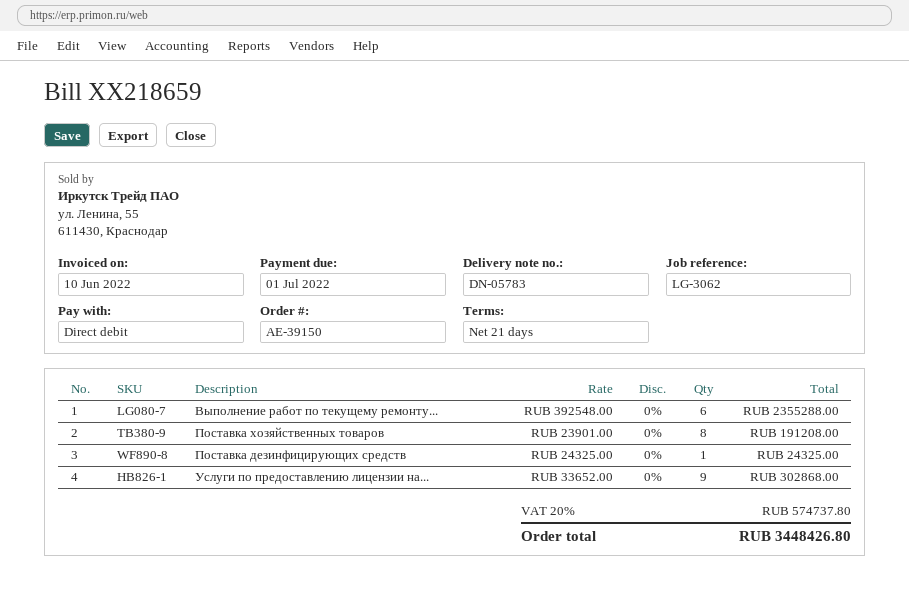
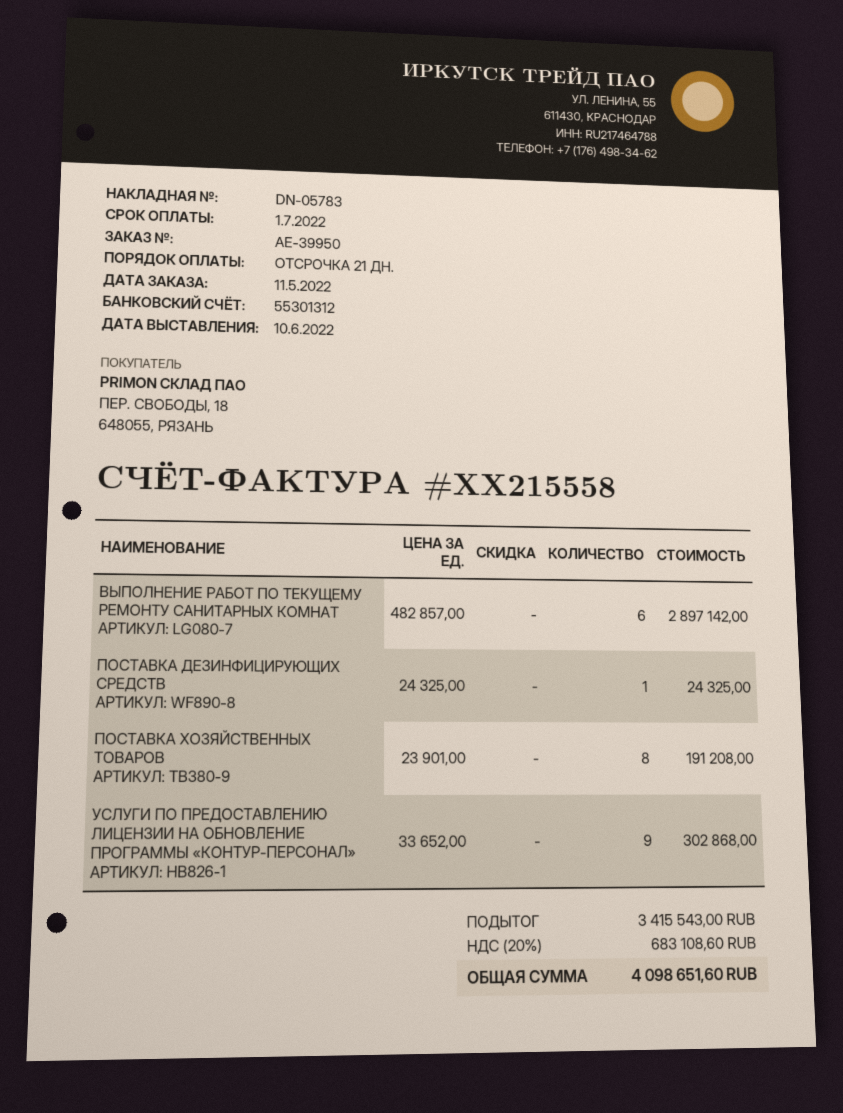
order number: AE-39150 -> AE-39950
invoice number: XX218659 -> XX215558
Выполнение работ по текущему ремонту...: 6 x 392548.00 = 2355288.00 -> 6 x 482857.00 = 2897142.00
tax: 20% = 574737.80 -> 20% = 683108.60
total: 3448426.80 -> 4098651.60

